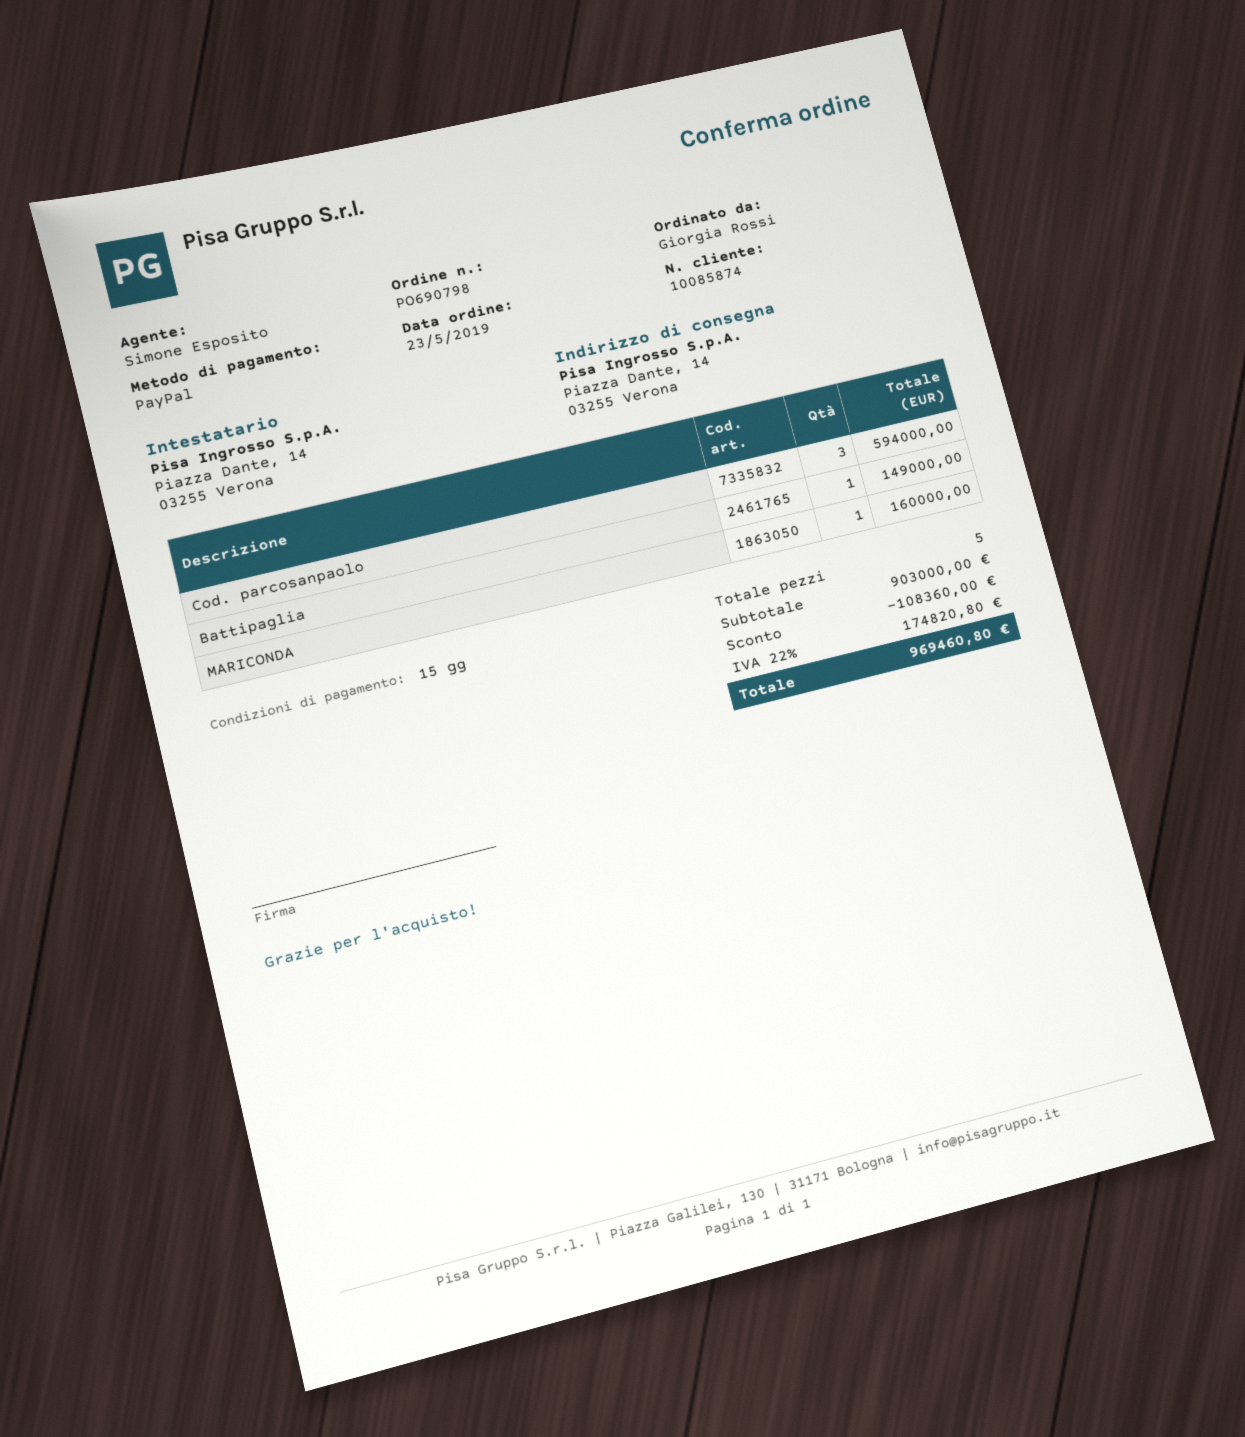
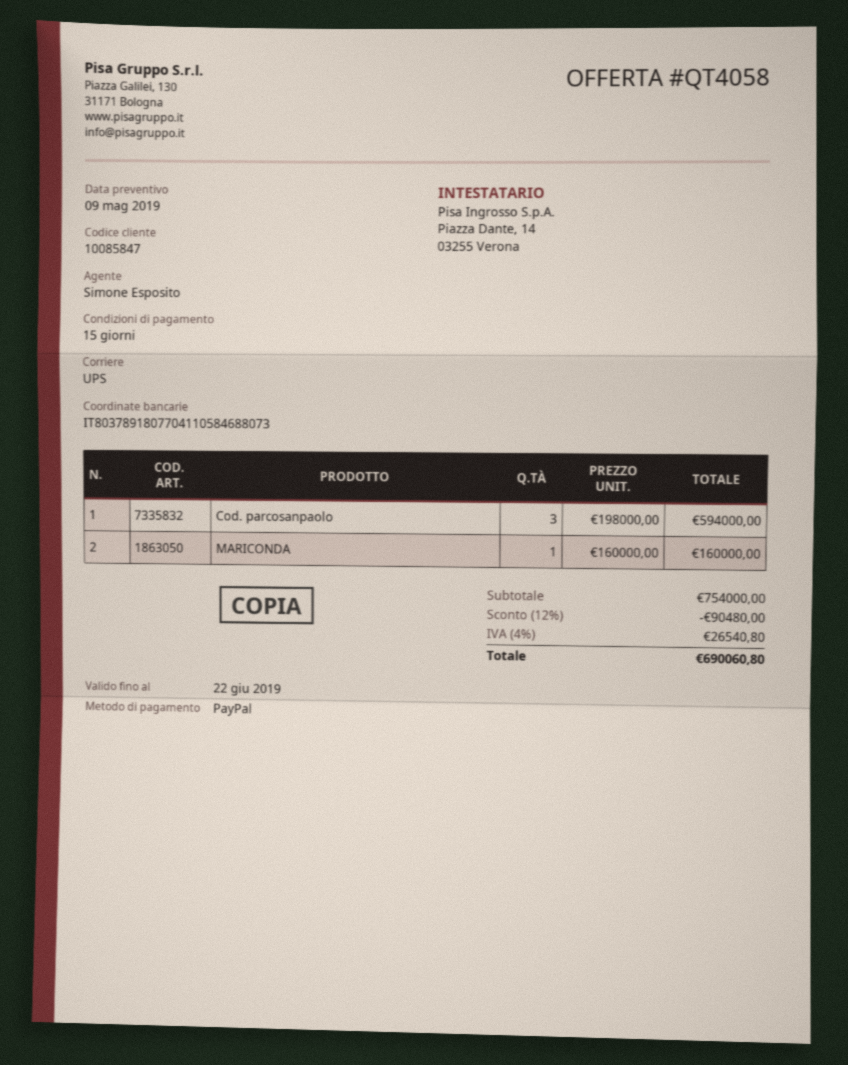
customer number: 10085874 -> 10085847
Battipaglia: 1 for 149000.00 -> none
subtotal: 903000.00 -> 754000.00
discount: 108360.00 -> 90480.00
tax: 22% = 174820.80 -> 4% = 26540.80
total: 969460.80 -> 690060.80

